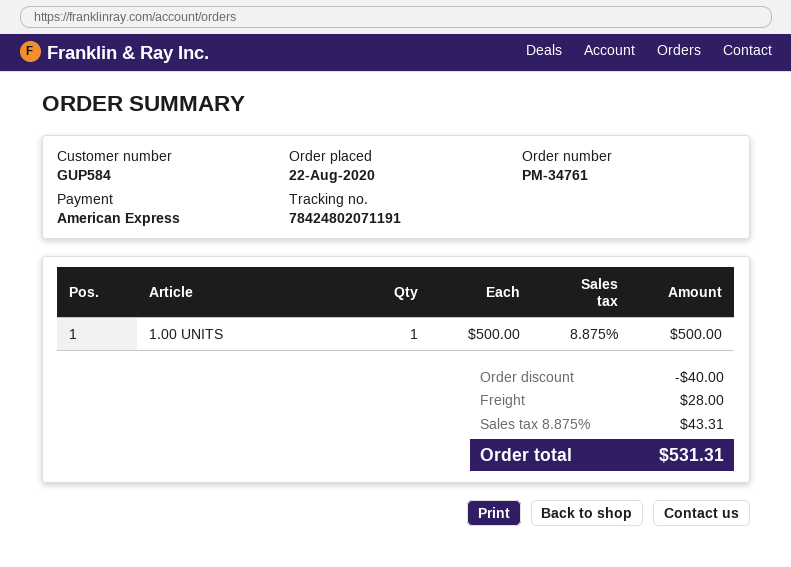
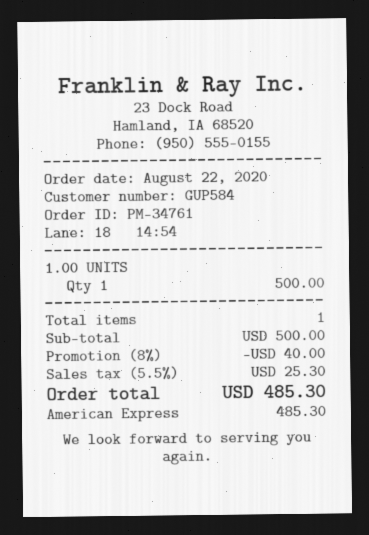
shipping: 28.00 -> none
tax: 8.875% = 43.31 -> 5.5% = 25.30
total: 531.31 -> 485.30

